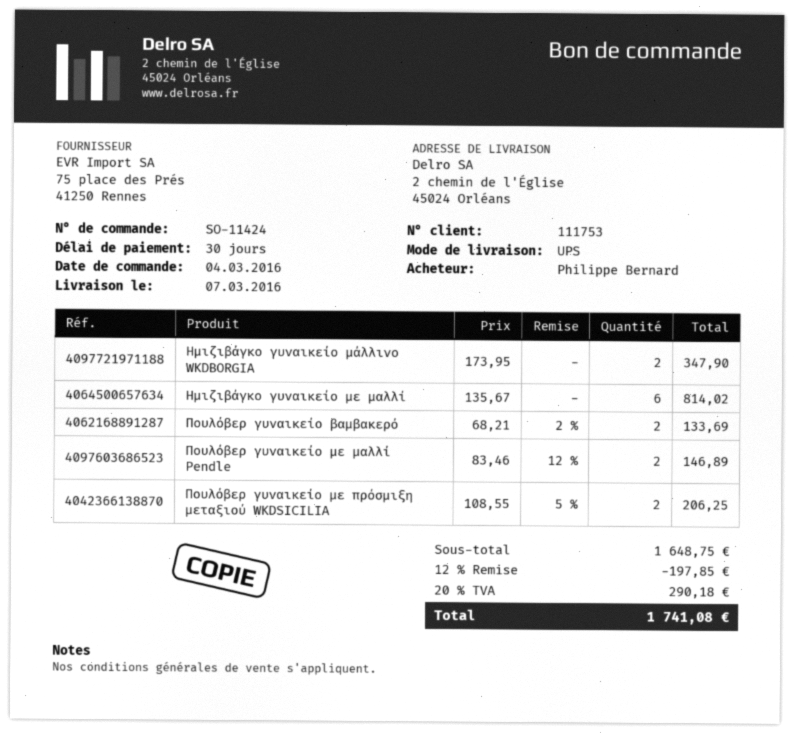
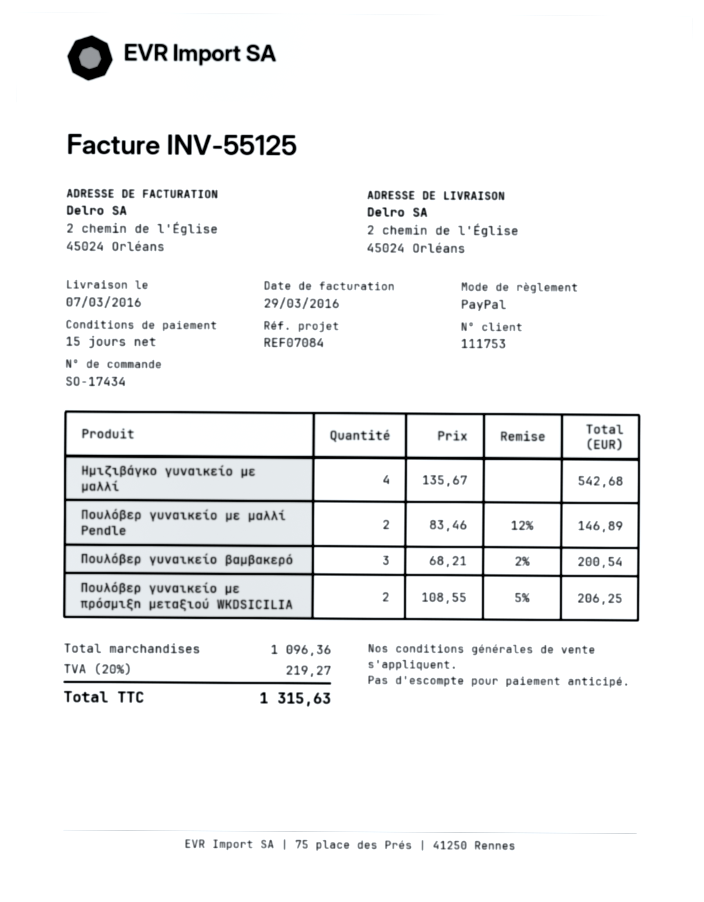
order number: SO-11424 -> SO-17434
payment terms: 30 days -> 15 days
Ημιζιβάγκο γυναικείο μάλλινο WKDBORGIA: 2 x 173.95 = 347.90 -> none
Ημιζιβάγκο γυναικείο με μαλλί: 6 x 135.67 = 814.02 -> 4 x 135.67 = 542.68
Πουλόβερ γυναικείο βαμβακερό: 2 x 68.21 - 2% = 133.69 -> 3 x 68.21 - 2% = 200.54
subtotal: 1648.75 -> 1096.36
discount: 12% = 197.85 -> none
tax: 20% = 290.18 -> 20% = 219.27
total: 1741.08 -> 1315.63

